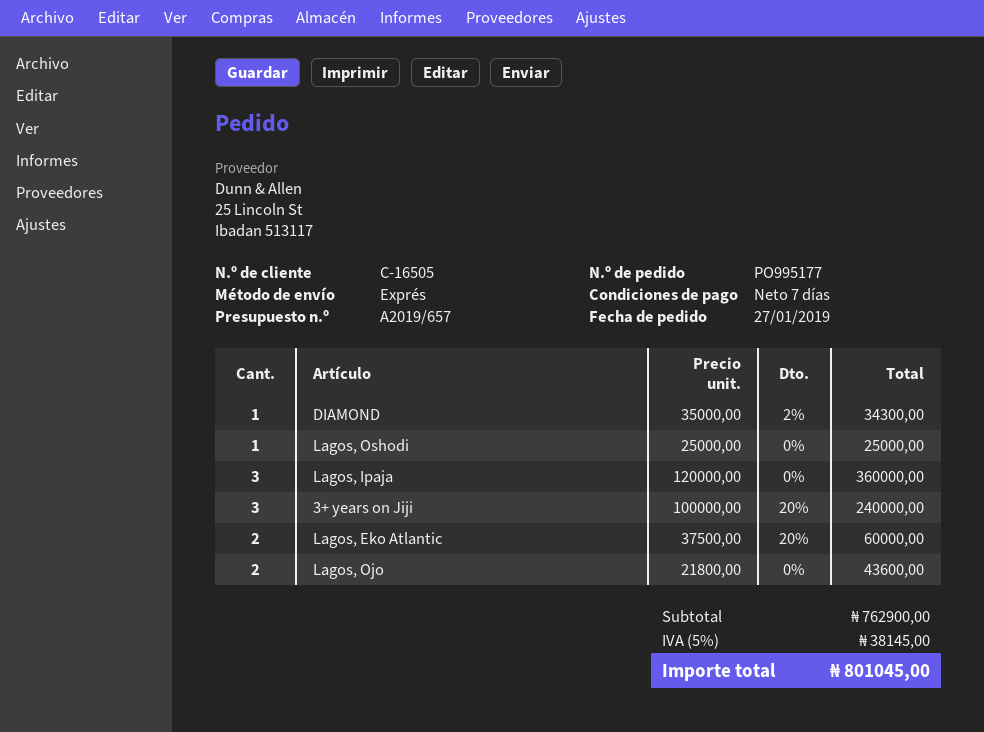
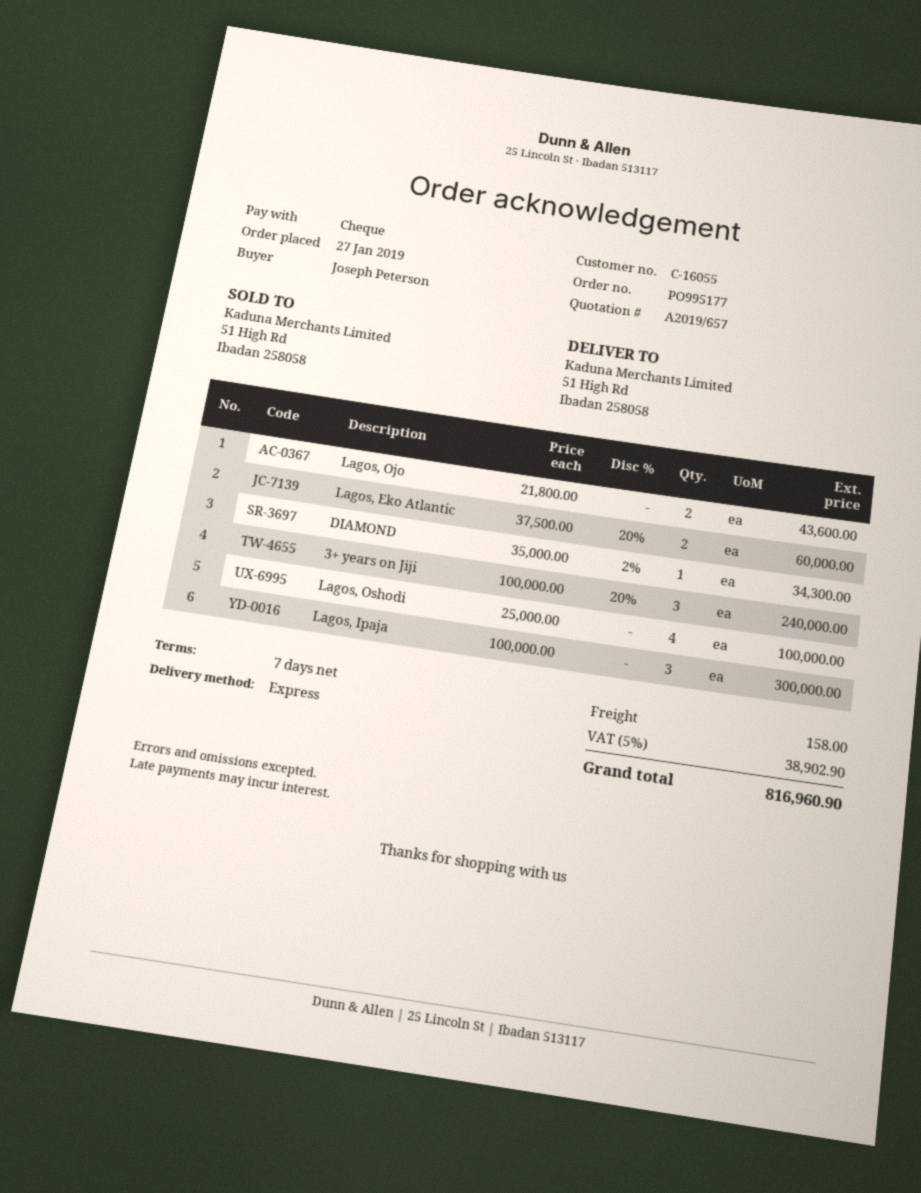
customer number: C-16505 -> C-16055
Lagos, Oshodi: 1 x 25000.00 = 25000.00 -> 4 x 25000.00 = 100000.00
Lagos, Ipaja: 3 x 120000.00 = 360000.00 -> 3 x 100000.00 = 300000.00
shipping: none -> 158.00
tax: 5% = 38145.00 -> 5% = 38902.90
total: 801045.00 -> 816960.90

